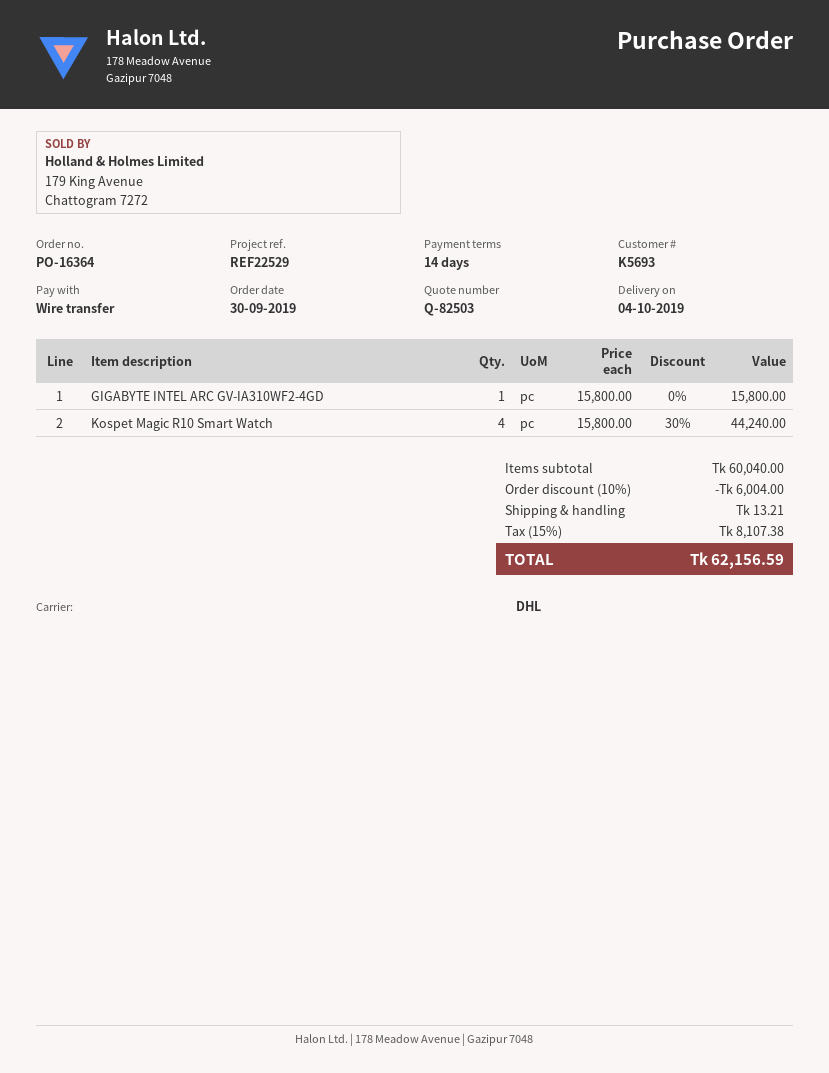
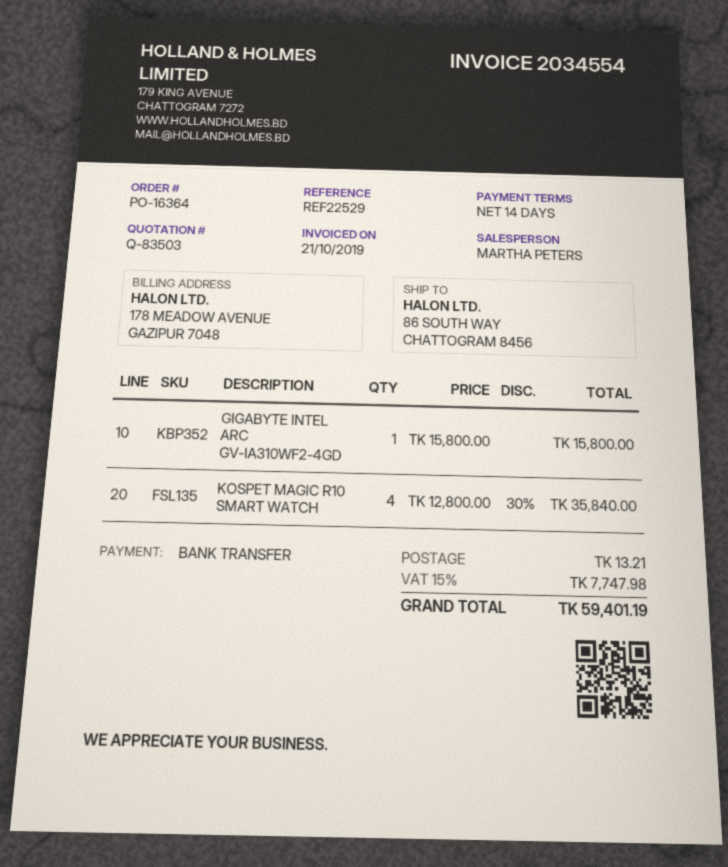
quote number: Q-82503 -> Q-83503
Kospet Magic R10 Smart Watch: 4 x 15800.00 - 30% = 44240.00 -> 4 x 12800.00 - 30% = 35840.00
discount: 10% = 6004.00 -> none
tax: 15% = 8107.38 -> 15% = 7747.98
total: 62156.59 -> 59401.19

